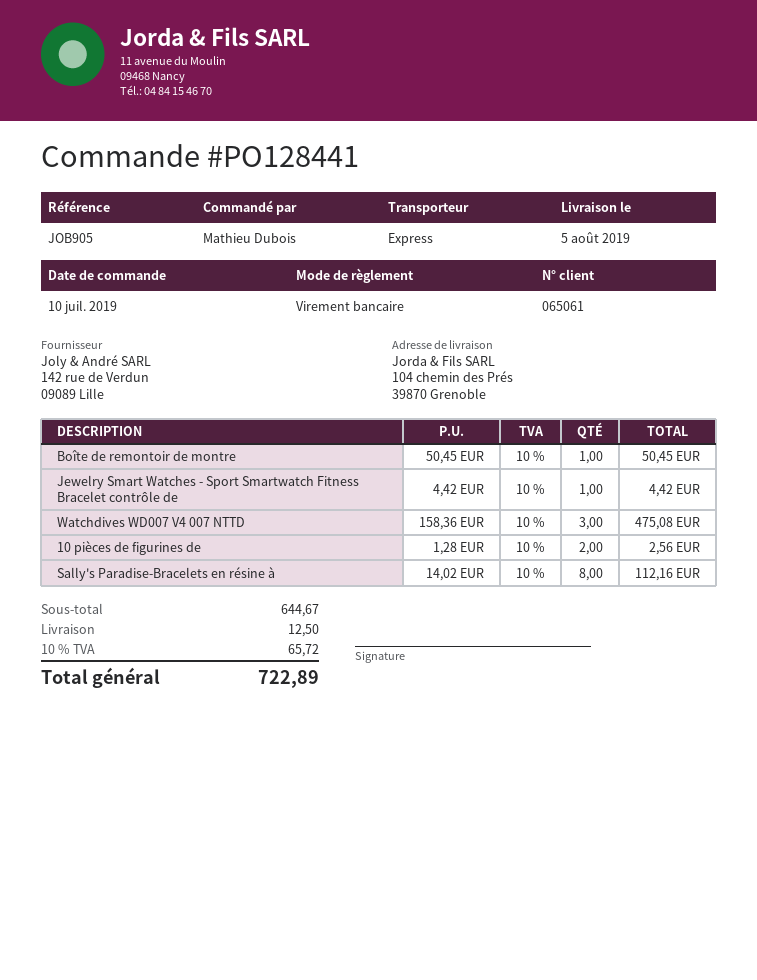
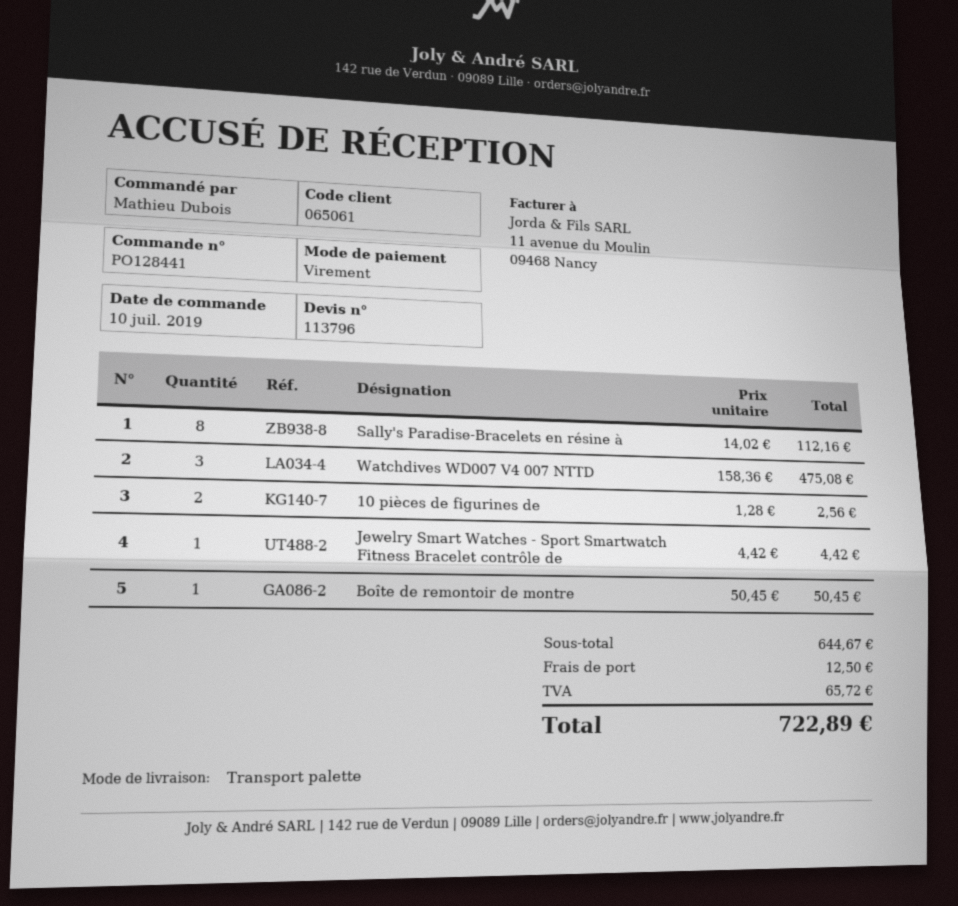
shipping method: express -> pallet freight

